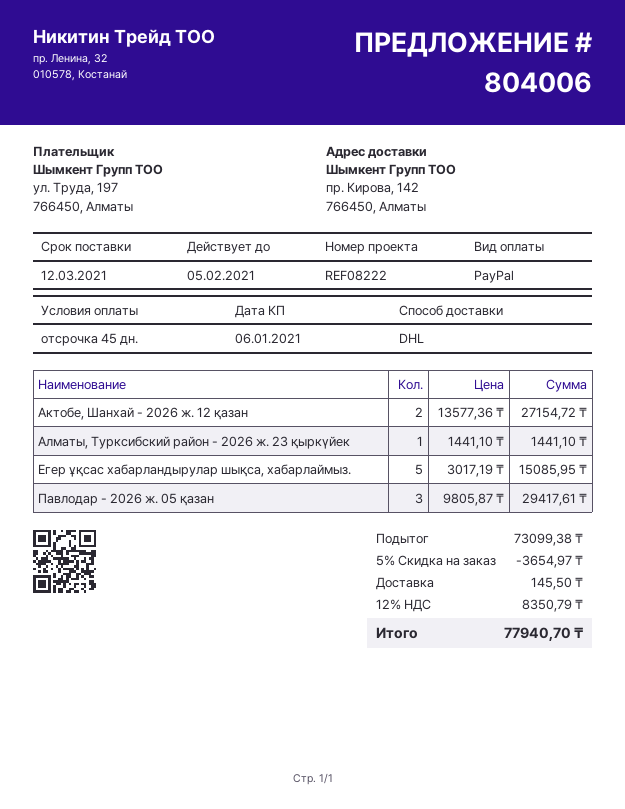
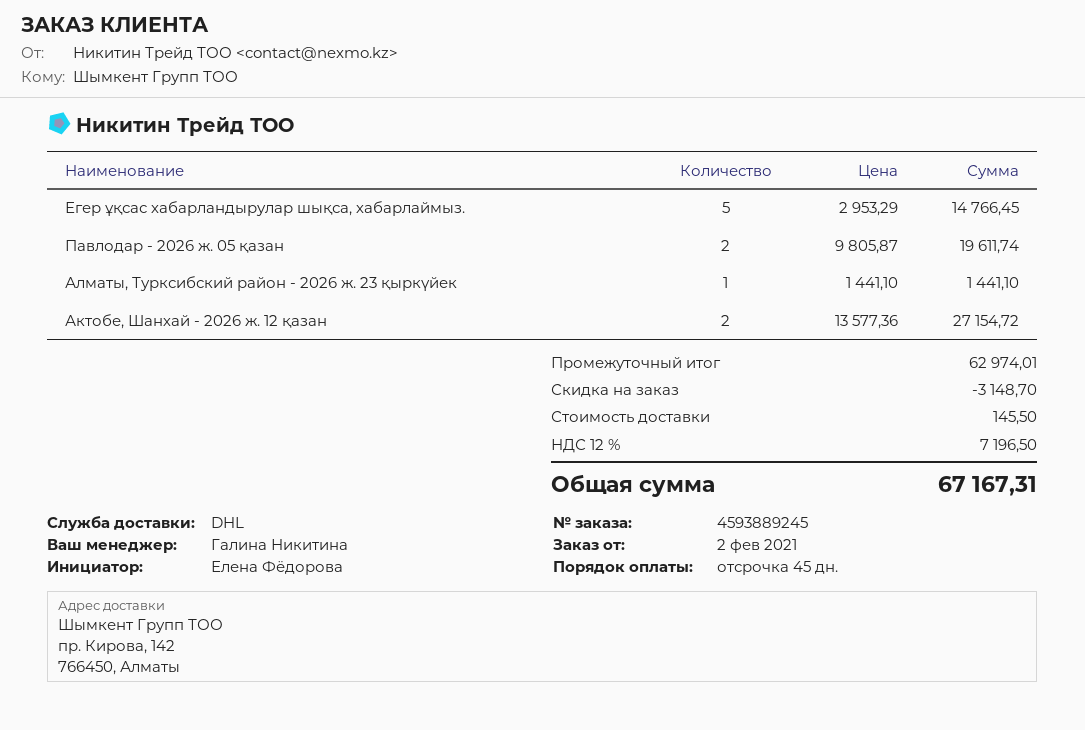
Егер ұқсас хабарландырулар шықса, хабарлаймыз.: 5 x 3017.19 = 15085.95 -> 5 x 2953.29 = 14766.45
Павлодар - 2026 ж. 05 қазан: 3 x 9805.87 = 29417.61 -> 2 x 9805.87 = 19611.74
subtotal: 73099.38 -> 62974.01
discount: 3654.97 -> 3148.70
tax: 12% = 8350.79 -> 12% = 7196.50
total: 77940.70 -> 67167.31

